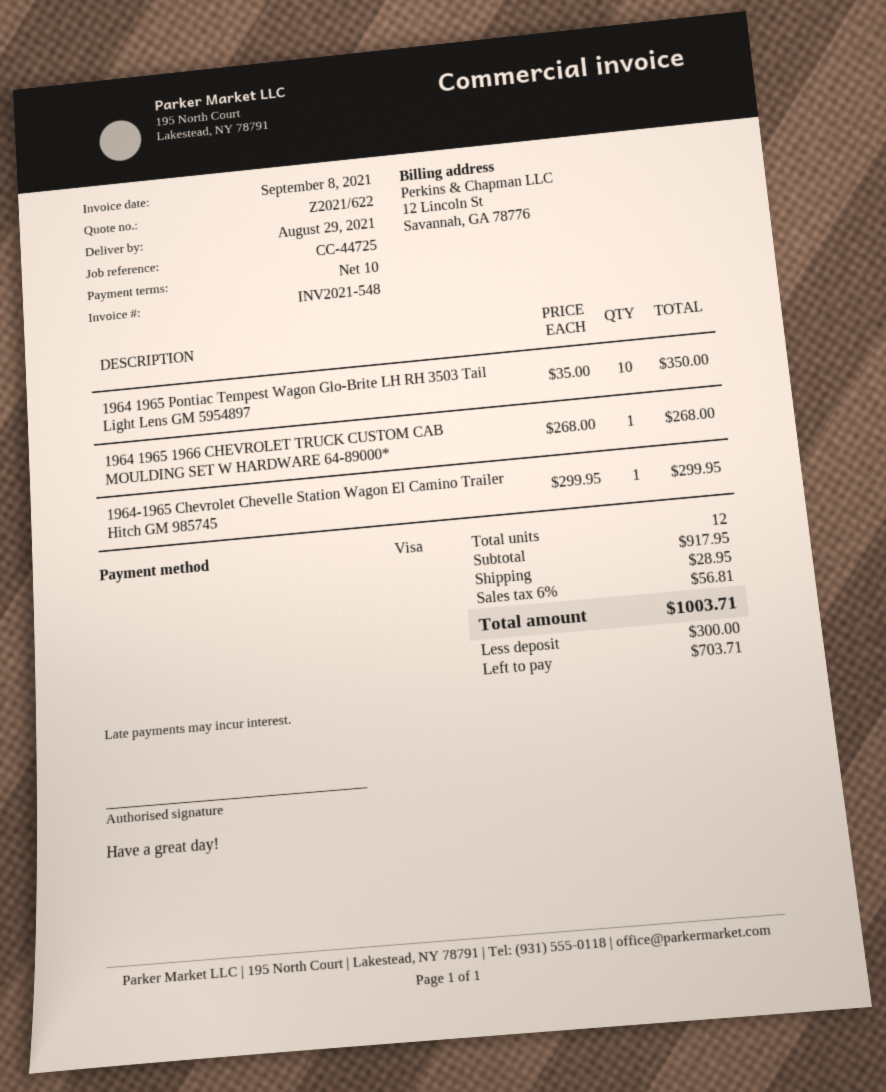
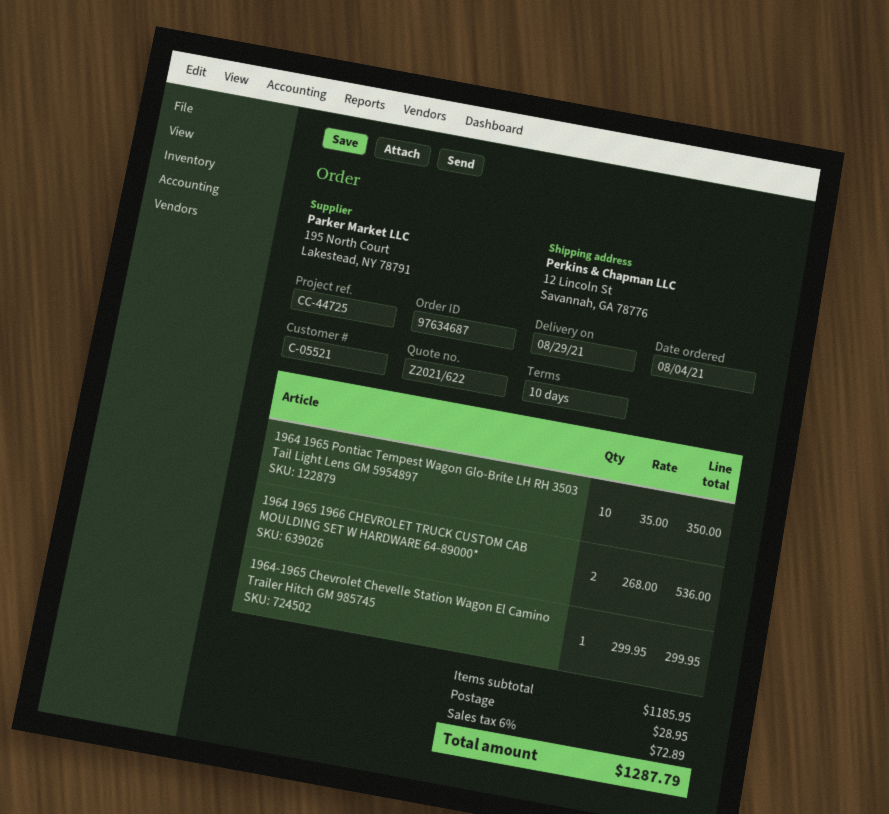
1964 1965 1966 CHEVROLET TRUCK CUSTOM CAB MOULDING SET W HARDWARE 64-89000*: 1 x 268.00 = 268.00 -> 2 x 268.00 = 536.00
subtotal: 917.95 -> 1185.95
tax: 6% = 56.81 -> 6% = 72.89
total: 1003.71 -> 1287.79

